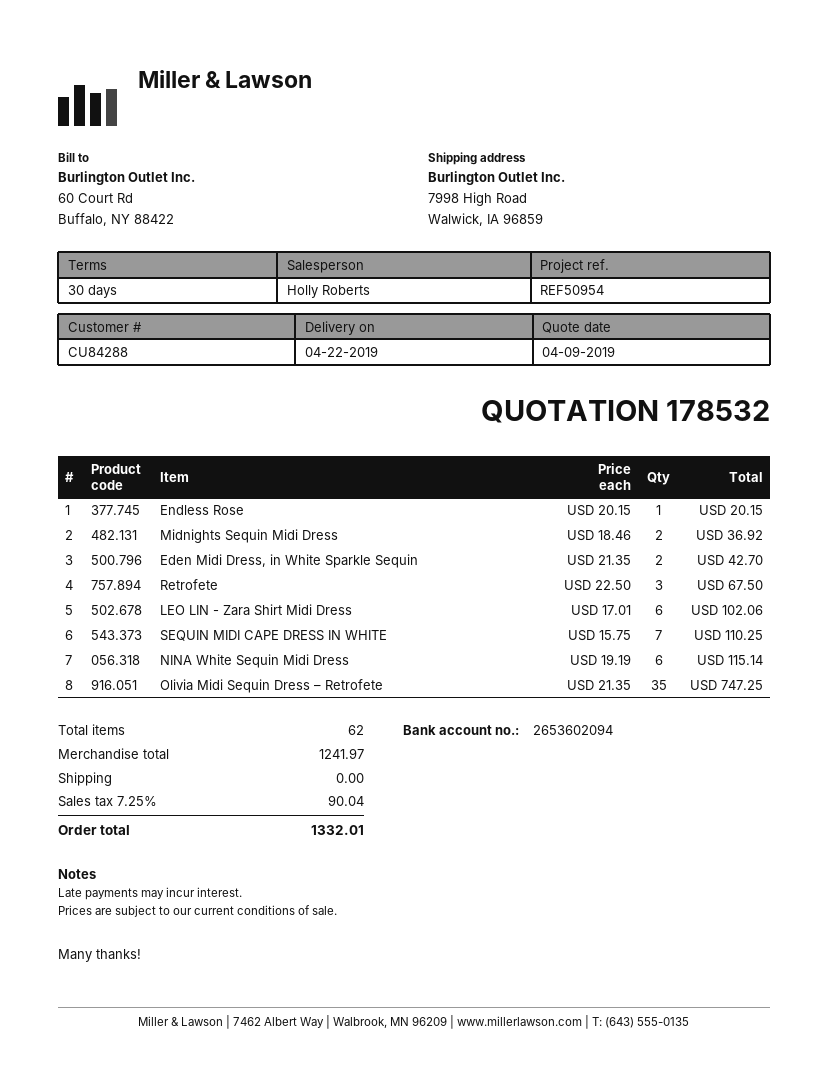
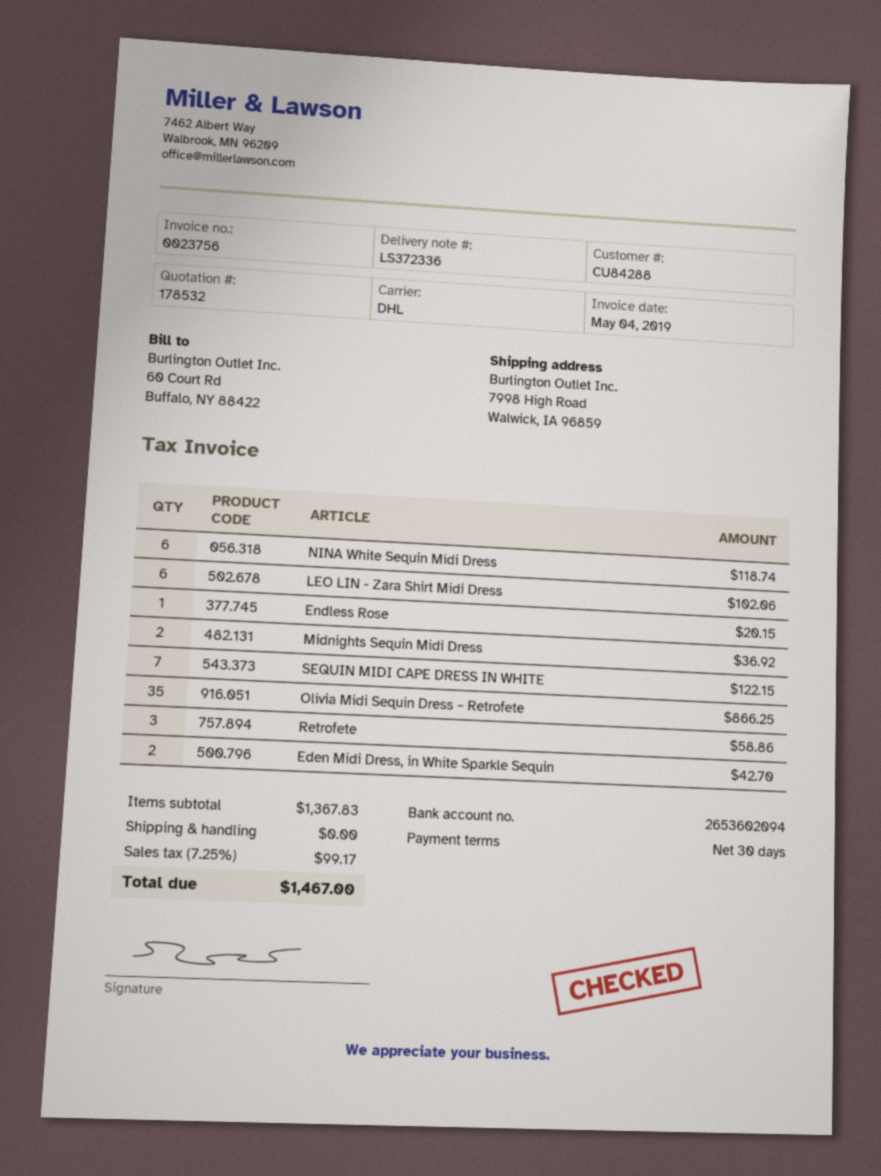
Retrofete: 3 for 67.50 -> 3 for 58.86
SEQUIN MIDI CAPE DRESS IN WHITE: 7 for 110.25 -> 7 for 122.15
NINA White Sequin Midi Dress: 6 for 115.14 -> 6 for 118.74
Olivia Midi Sequin Dress – Retrofete: 35 for 747.25 -> 35 for 866.25
subtotal: 1241.97 -> 1367.83
tax: 7.25% = 90.04 -> 7.25% = 99.17
total: 1332.01 -> 1467.00

